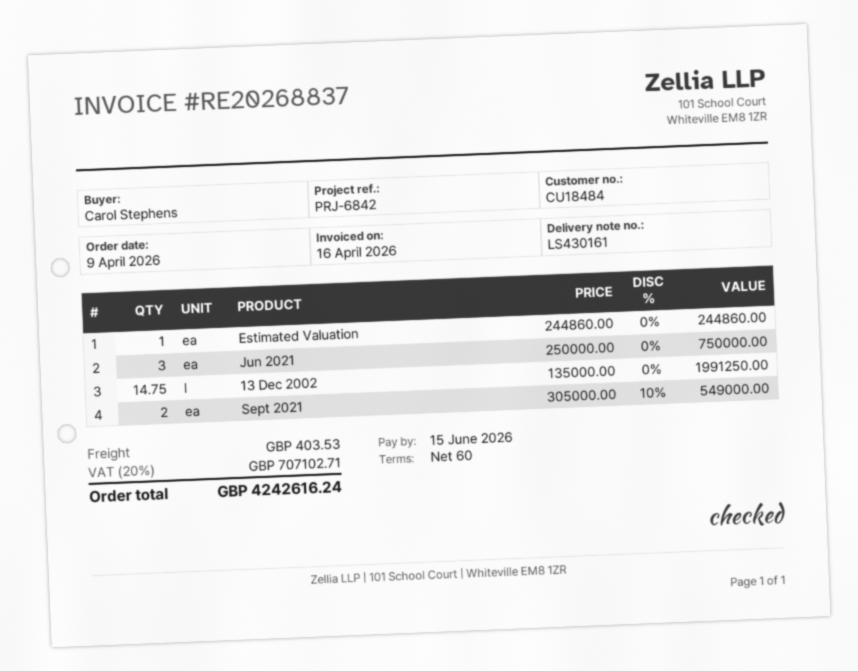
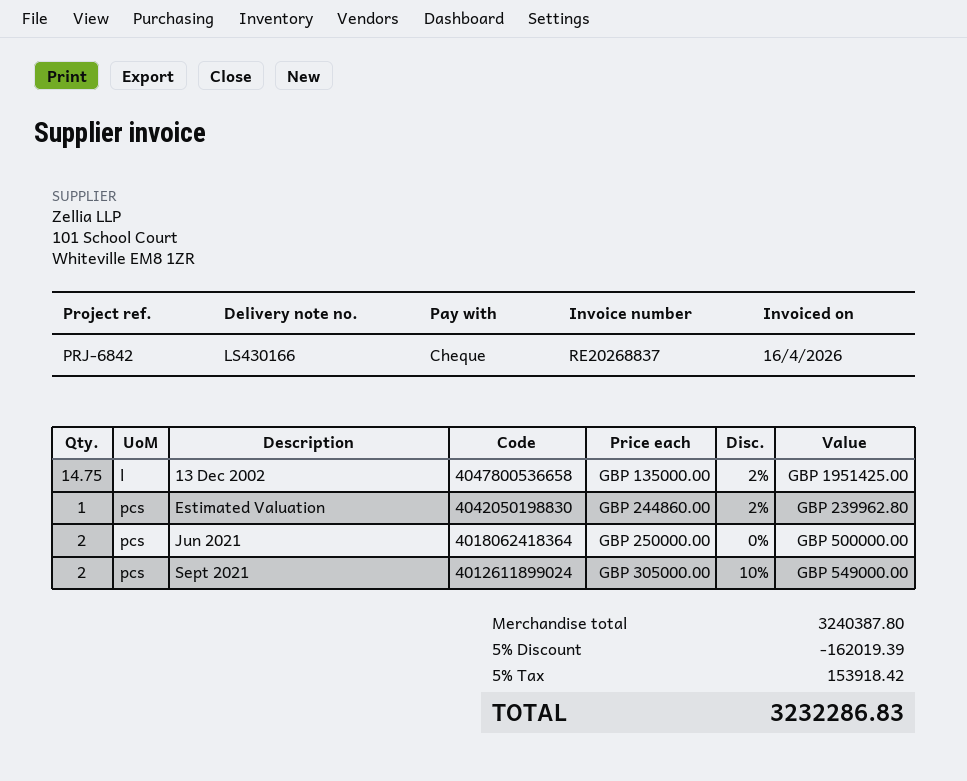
delivery note number: LS430161 -> LS430166
Estimated Valuation: 1 x 244860.00 = 244860.00 -> 1 x 244860.00 - 2% = 239962.80
Jun 2021: 3 x 250000.00 = 750000.00 -> 2 x 250000.00 = 500000.00
13 Dec 2002: 14.75 x 135000.00 = 1991250.00 -> 14.75 x 135000.00 - 2% = 1951425.00
discount: none -> 5% = 162019.39
shipping: 403.53 -> none
tax: 20% = 707102.71 -> 5% = 153918.42
total: 4242616.24 -> 3232286.83

